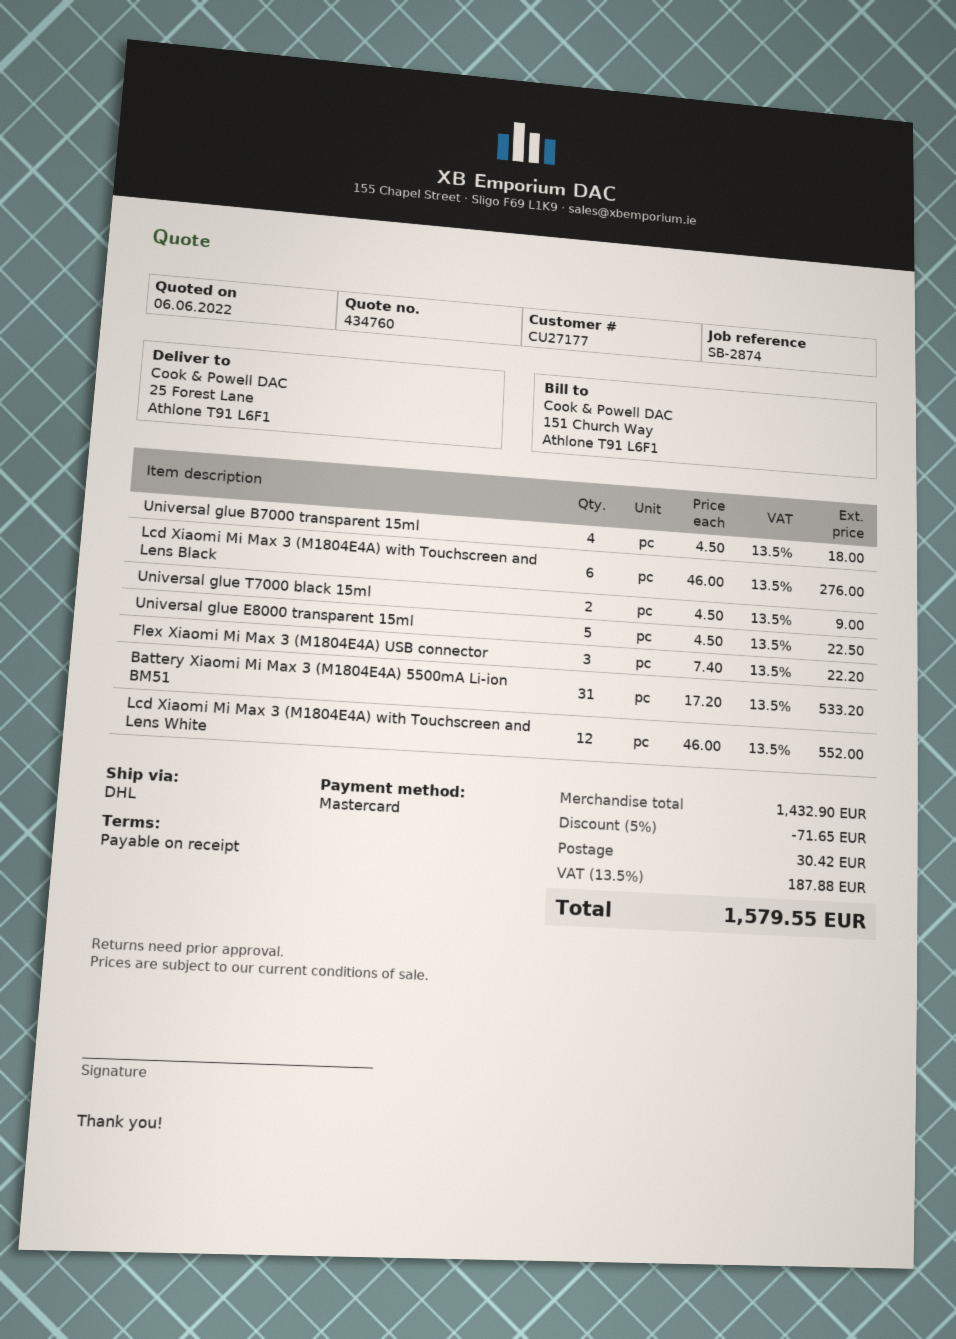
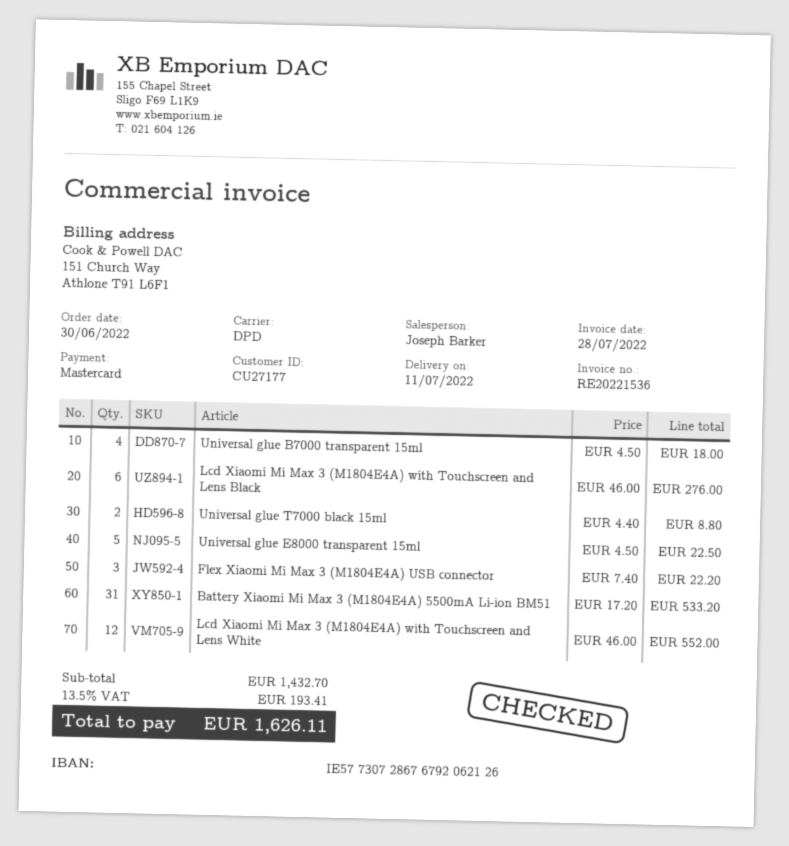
shipping method: DHL -> DPD
Universal glue T7000 black 15ml: 2 x 4.50 = 9.00 -> 2 x 4.40 = 8.80
subtotal: 1432.90 -> 1432.70
discount: 5% = 71.65 -> none
shipping: 30.42 -> none
tax: 13.5% = 187.88 -> 13.5% = 193.41
total: 1579.55 -> 1626.11

